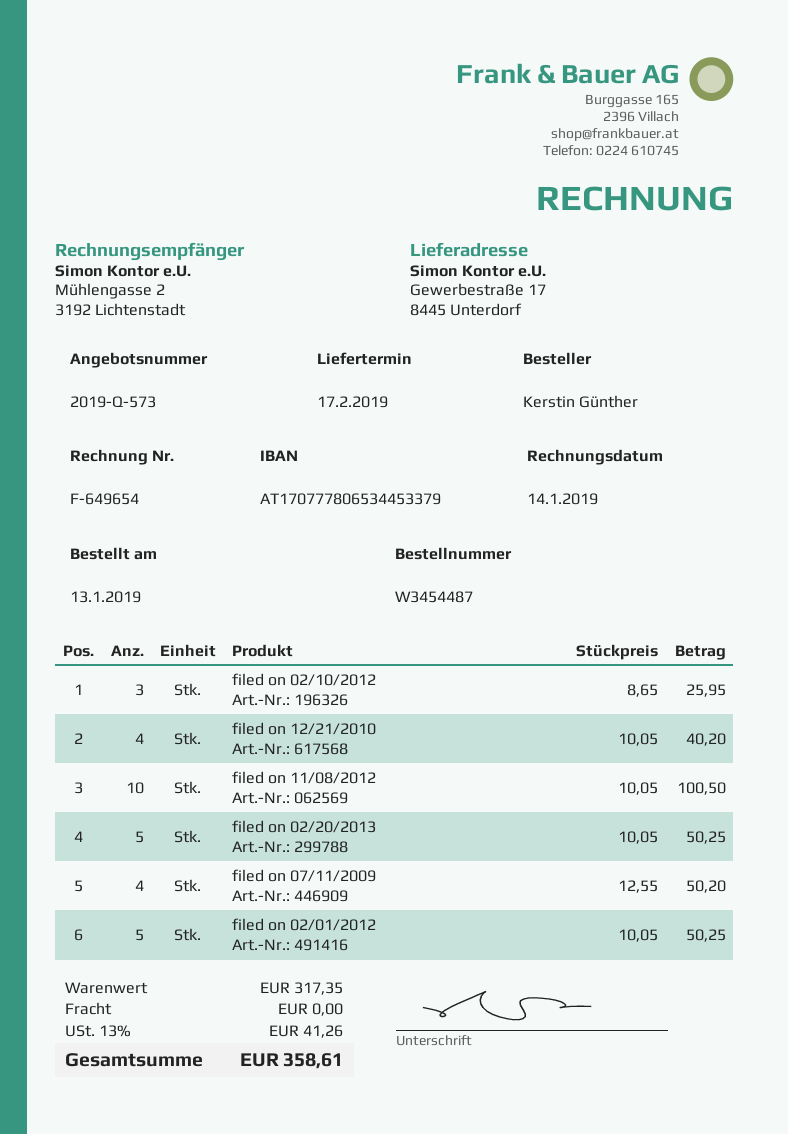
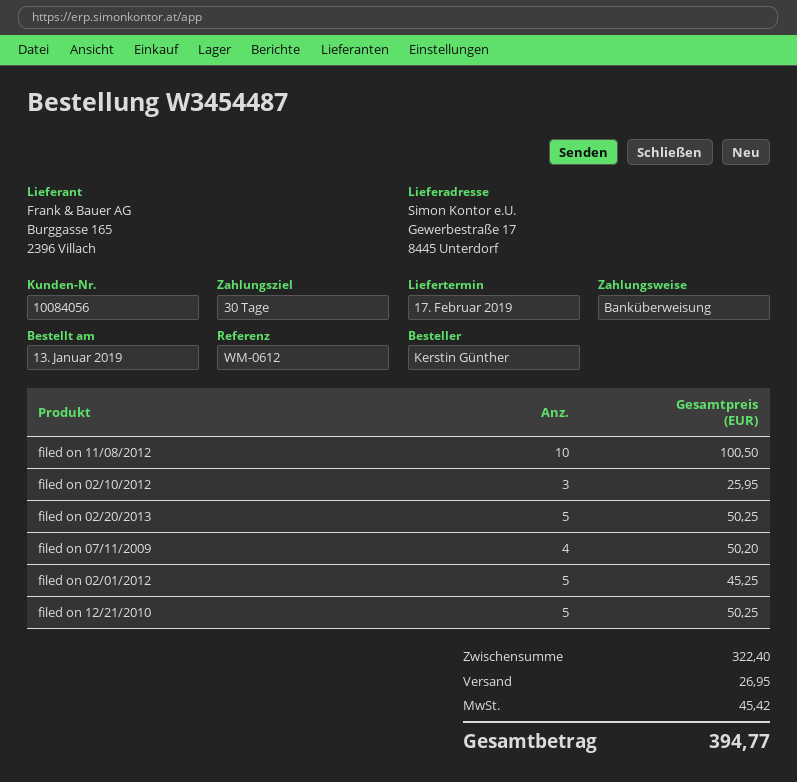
filed on 12/21/2010: 4 for 40.20 -> 5 for 50.25
filed on 02/01/2012: 5 for 50.25 -> 5 for 45.25
subtotal: 317.35 -> 322.40
shipping: 0.00 -> 26.95
tax: 41.26 -> 45.42
total: 358.61 -> 394.77

